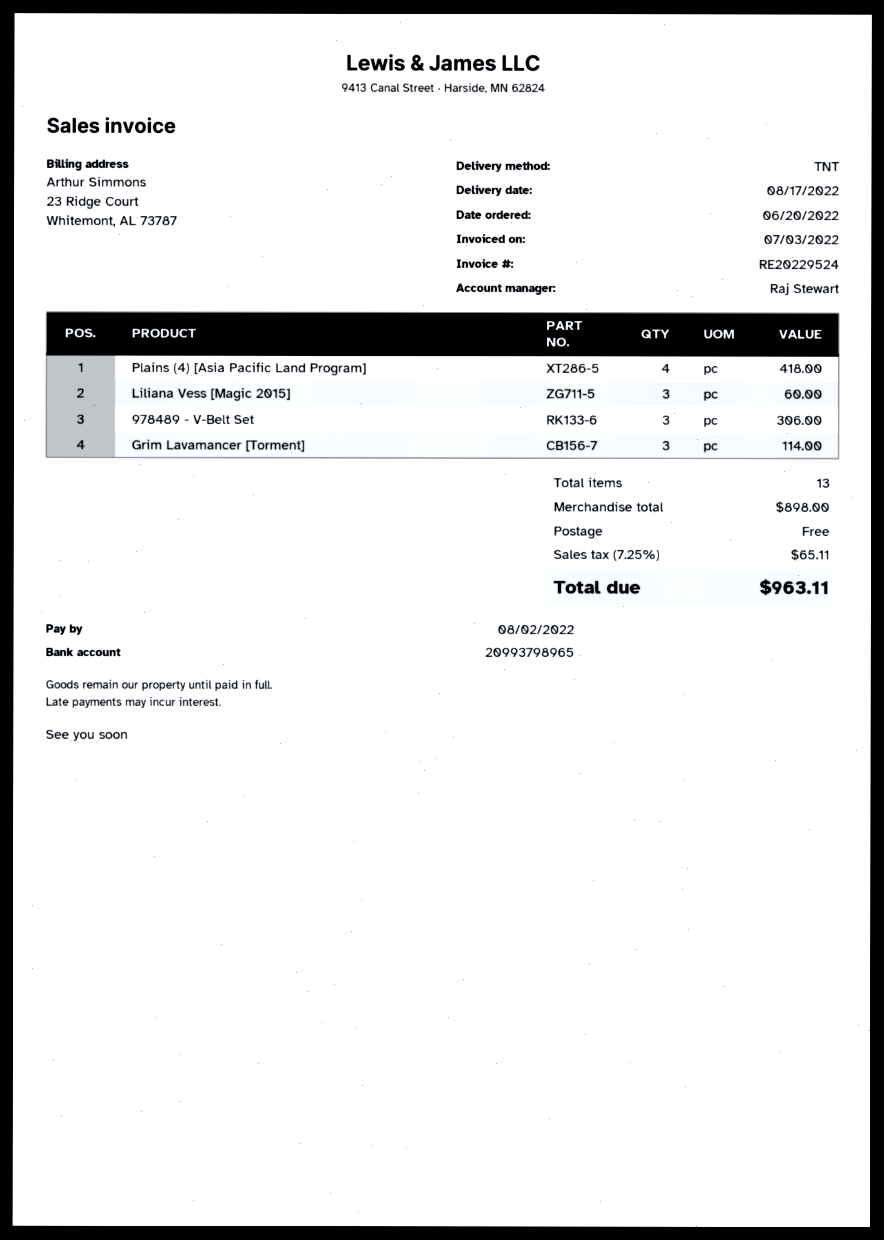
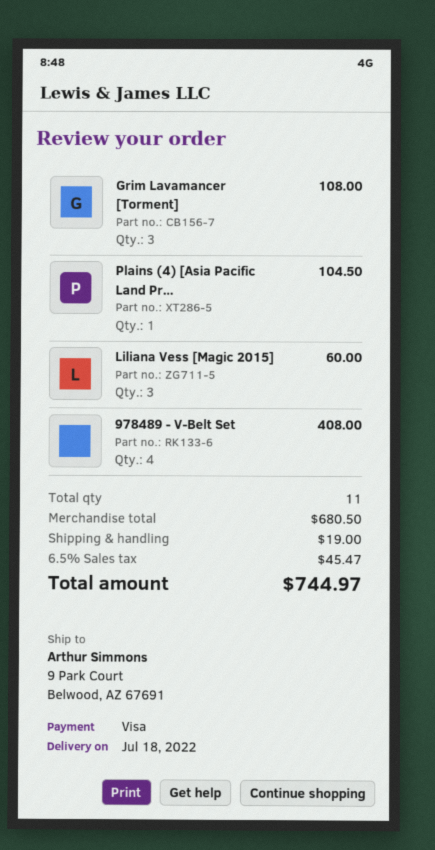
delivery date: 2022-08-17 -> 2022-07-18
Plains (4) [Asia Pacific Land Program]: 4 for 418.00 -> 1 for 104.50
978489 - V-Belt Set: 3 for 306.00 -> 4 for 408.00
Grim Lavamancer [Torment]: 3 for 114.00 -> 3 for 108.00
total quantity: 13 -> 11
subtotal: 898.00 -> 680.50
shipping: 0.00 -> 19.00
tax: 7.25% = 65.11 -> 6.5% = 45.47
total: 963.11 -> 744.97

